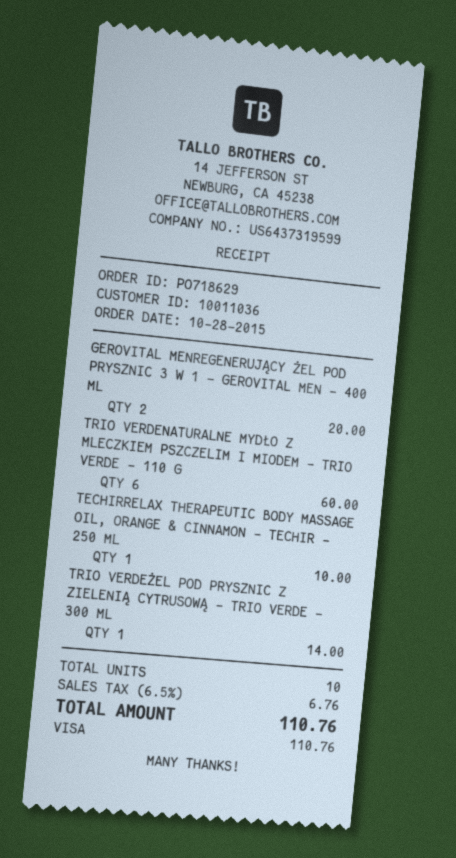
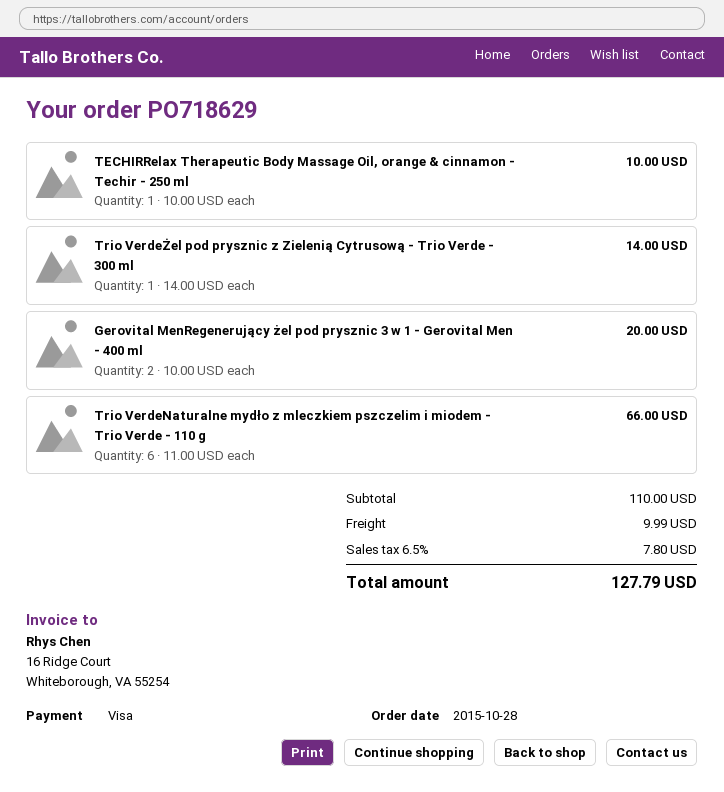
TRIO VERDENATURALNE MYDŁO Z MLECZKIEM PSZCZELIM I MIODEM - TRIO VERDE - 110 G: 6 for 60.00 -> 6 for 66.00
shipping: none -> 9.99
tax: 6.5% = 6.76 -> 6.5% = 7.80
total: 110.76 -> 127.79

